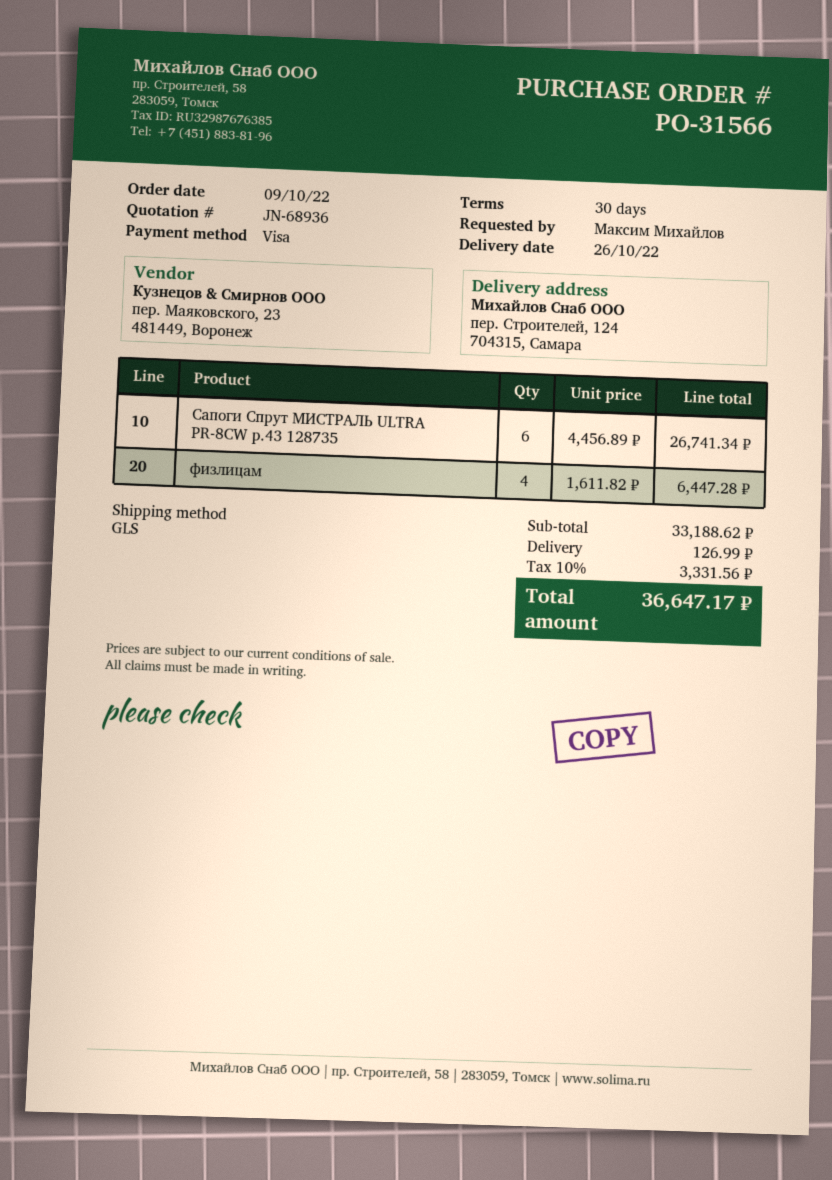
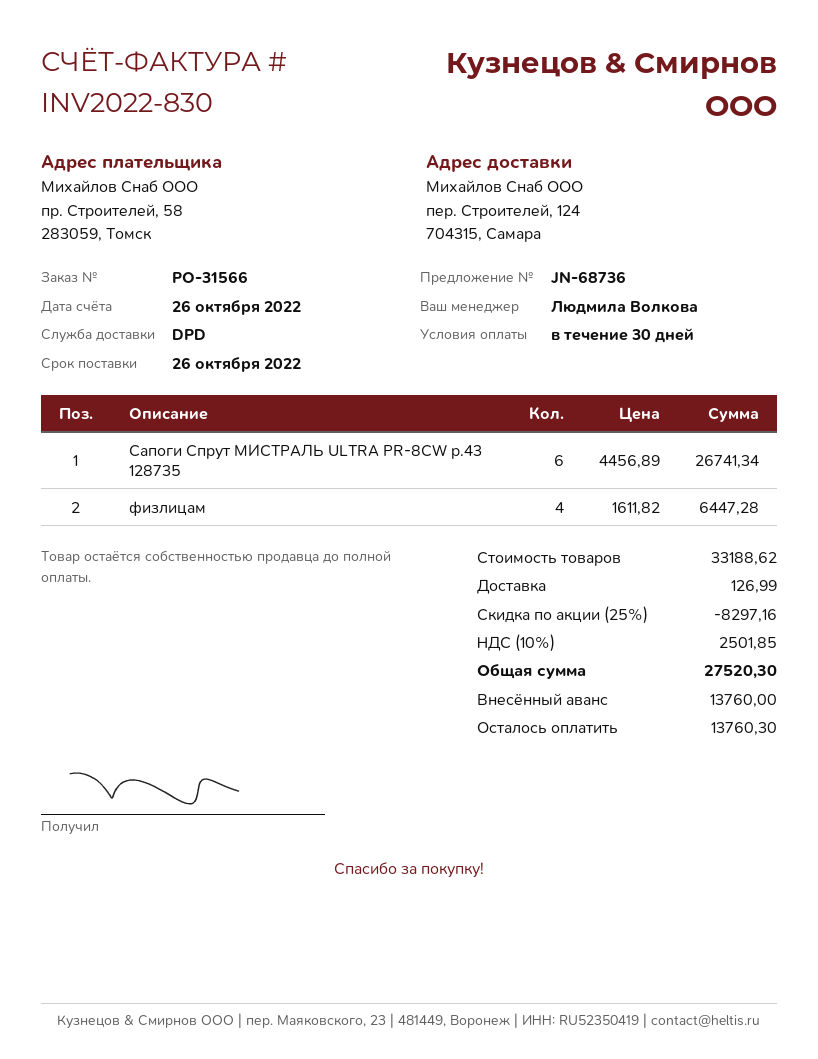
quote number: JN-68936 -> JN-68736
shipping method: GLS -> DPD
discount: none -> 25% = 8297.16
tax: 10% = 3331.56 -> 10% = 2501.85
total: 36647.17 -> 27520.30

